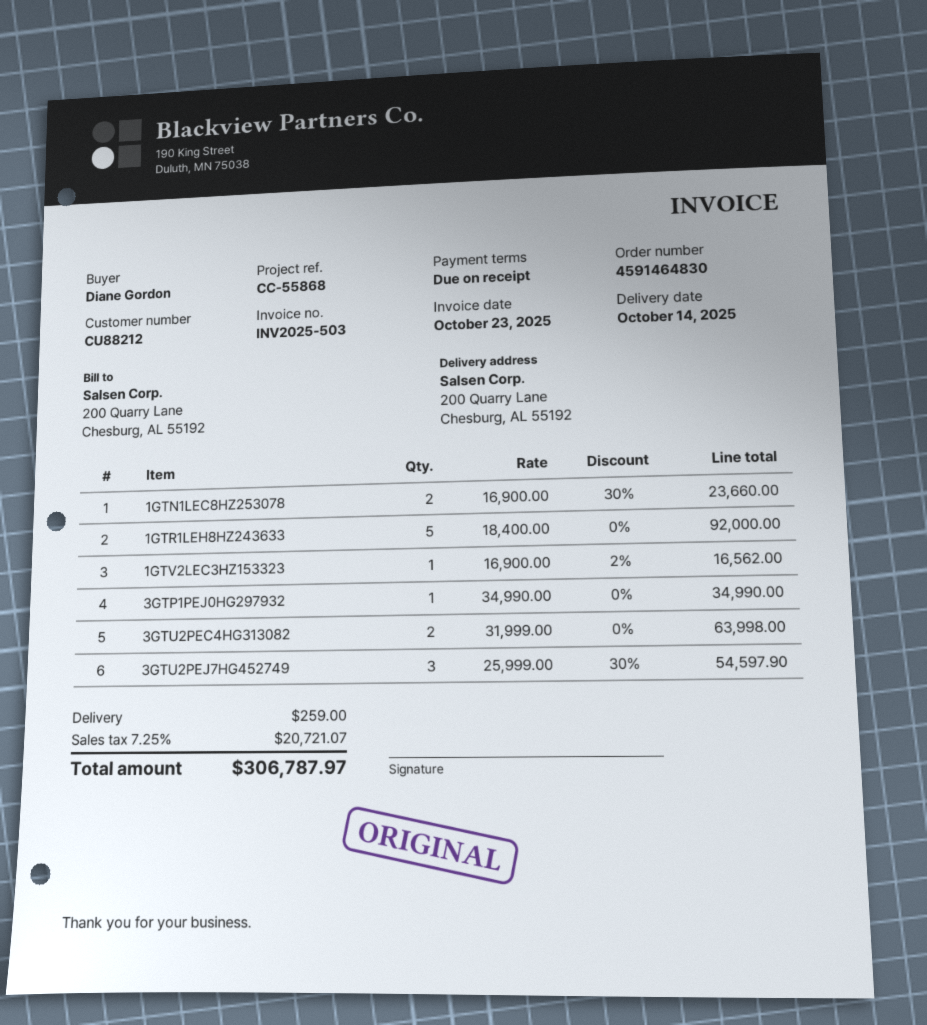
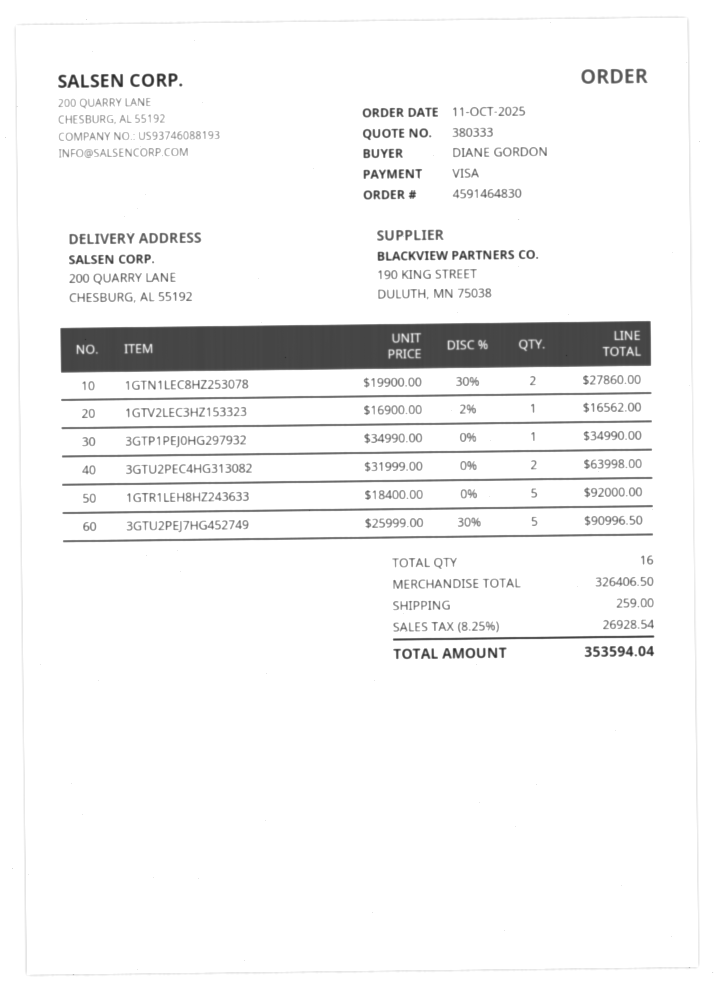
1GTN1LEC8HZ253078: 2 x 16900.00 - 30% = 23660.00 -> 2 x 19900.00 - 30% = 27860.00
3GTU2PEJ7HG452749: 3 x 25999.00 - 30% = 54597.90 -> 5 x 25999.00 - 30% = 90996.50
tax: 7.25% = 20721.07 -> 8.25% = 26928.54
total: 306787.97 -> 353594.04

